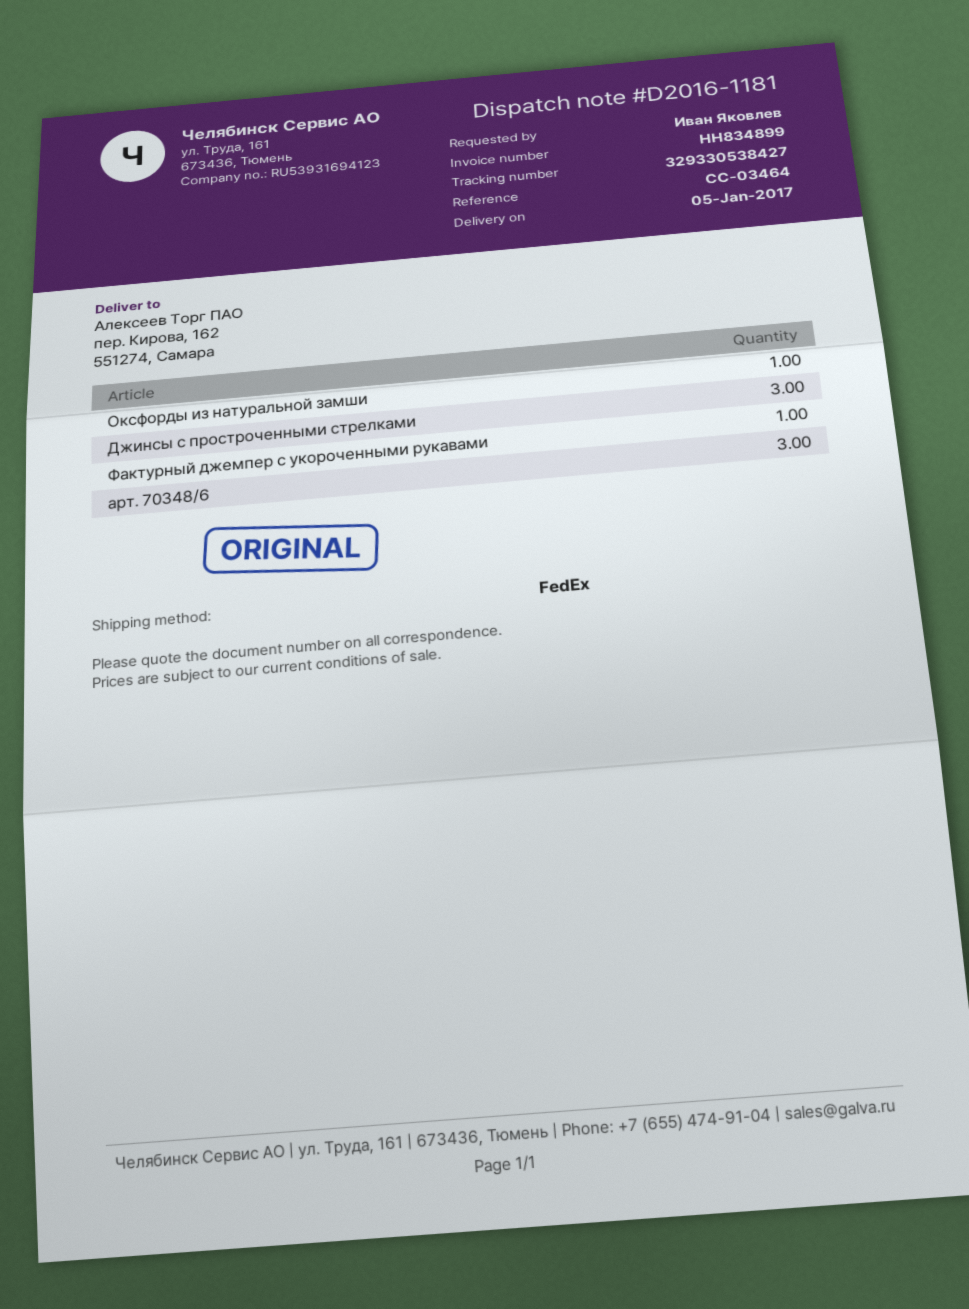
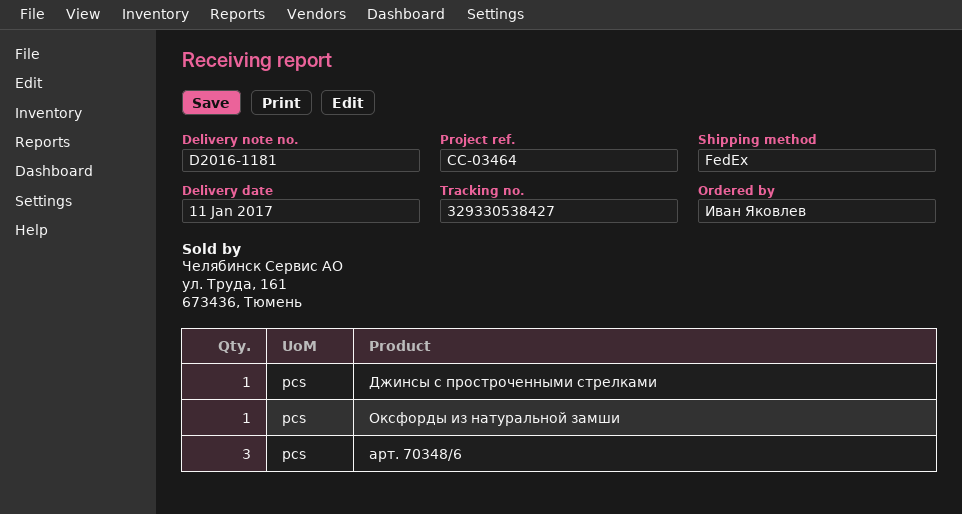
delivery date: 2017-01-05 -> 2017-01-11
Джинсы с простроченными стрелками: 3 -> 1
Фактурный джемпер с укороченными рукавами: 1 -> none

